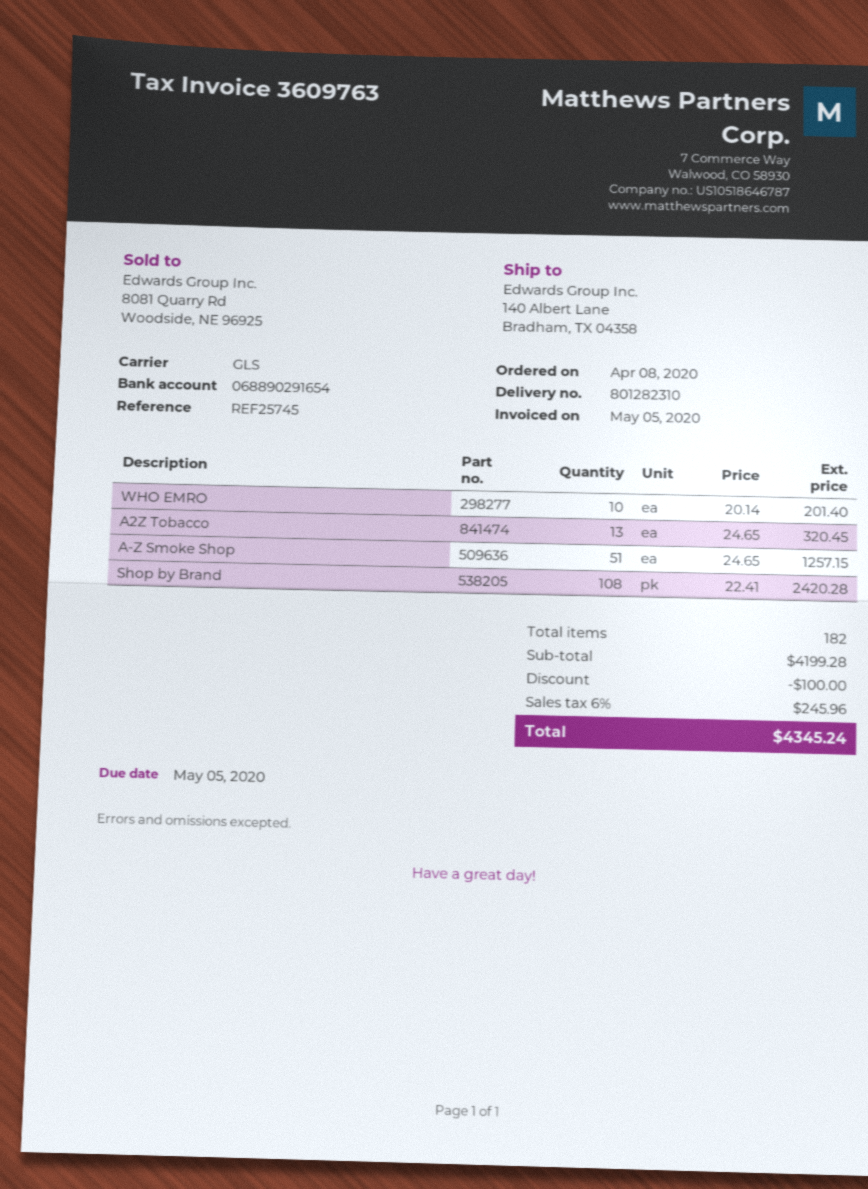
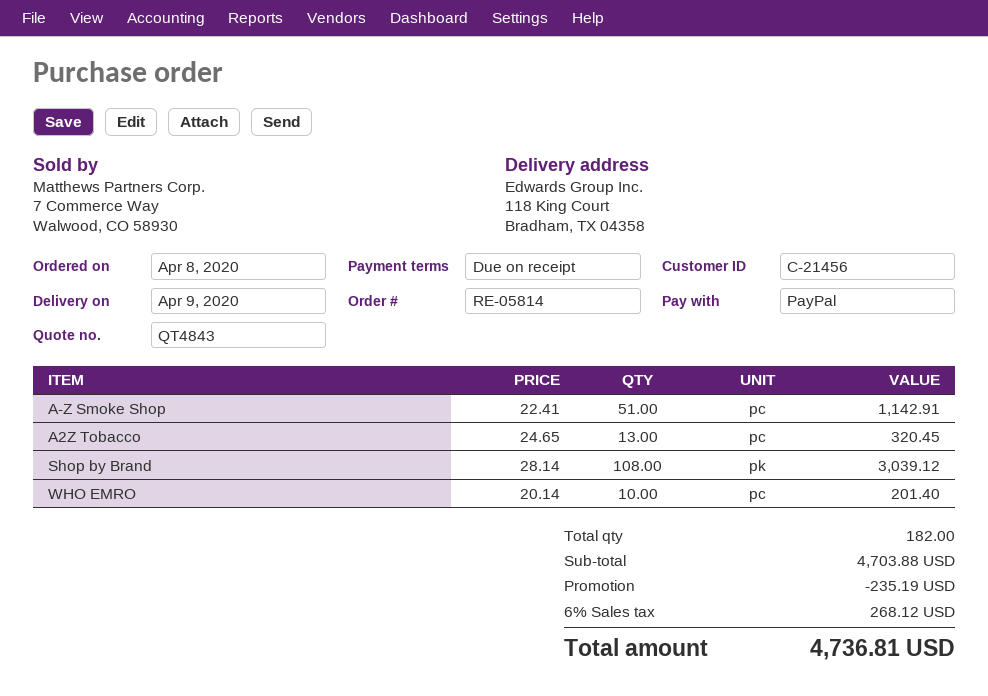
ship to: 140 Albert Lane, Bradham, TX 04358 -> 118 King Court, Bradham, TX 04358
A-Z Smoke Shop: 51 x 24.65 = 1257.15 -> 51 x 22.41 = 1142.91
Shop by Brand: 108 x 22.41 = 2420.28 -> 108 x 28.14 = 3039.12
subtotal: 4199.28 -> 4703.88
discount: 100.00 -> 235.19
tax: 6% = 245.96 -> 6% = 268.12
total: 4345.24 -> 4736.81

